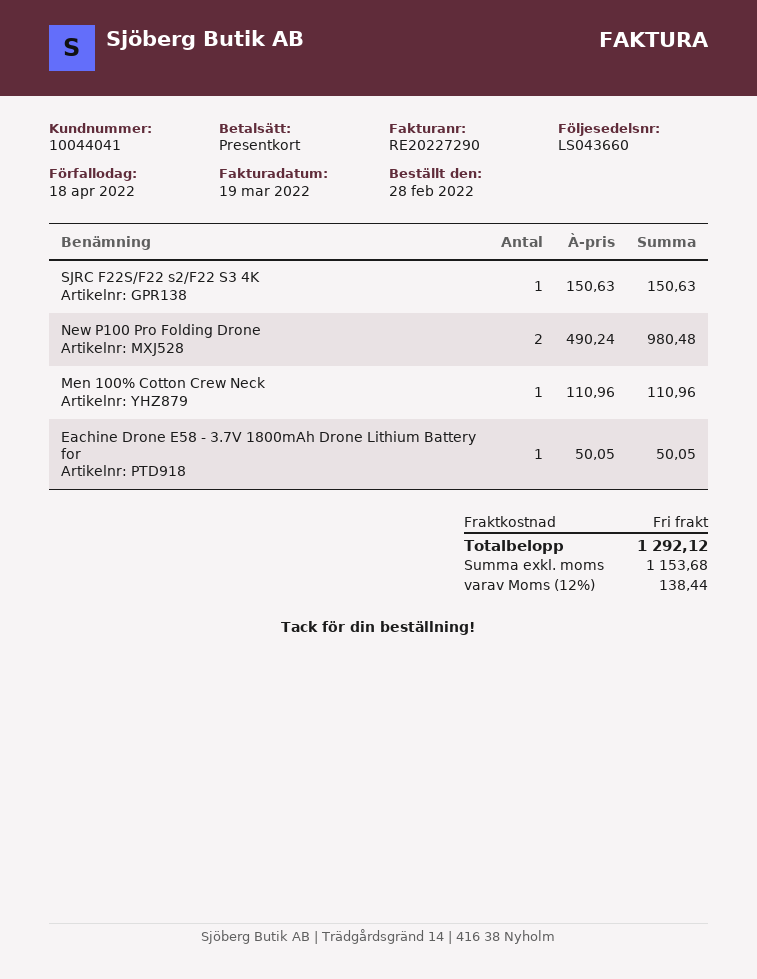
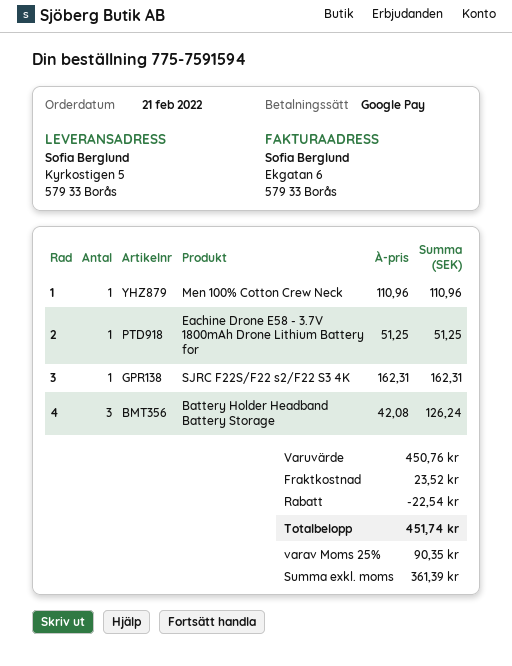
order date: 2022-02-28 -> 2022-02-21
payment method: gift card -> Google Pay
SJRC F22S/F22 s2/F22 S3 4K: 1 x 150.63 = 150.63 -> 1 x 162.31 = 162.31
New P100 Pro Folding Drone: 2 x 490.24 = 980.48 -> none
Eachine Drone E58 - 3.7V 1800mAh Drone Lithium Battery for: 1 x 50.05 = 50.05 -> 1 x 51.25 = 51.25
Battery Holder Headband Battery Storage: none -> 3 x 42.08 = 126.24
discount: none -> 22.54
shipping: 0.00 -> 23.52
net: 1153.68 -> 361.39
tax: 12% = 138.44 -> 25% = 90.35
total: 1292.12 -> 451.74

